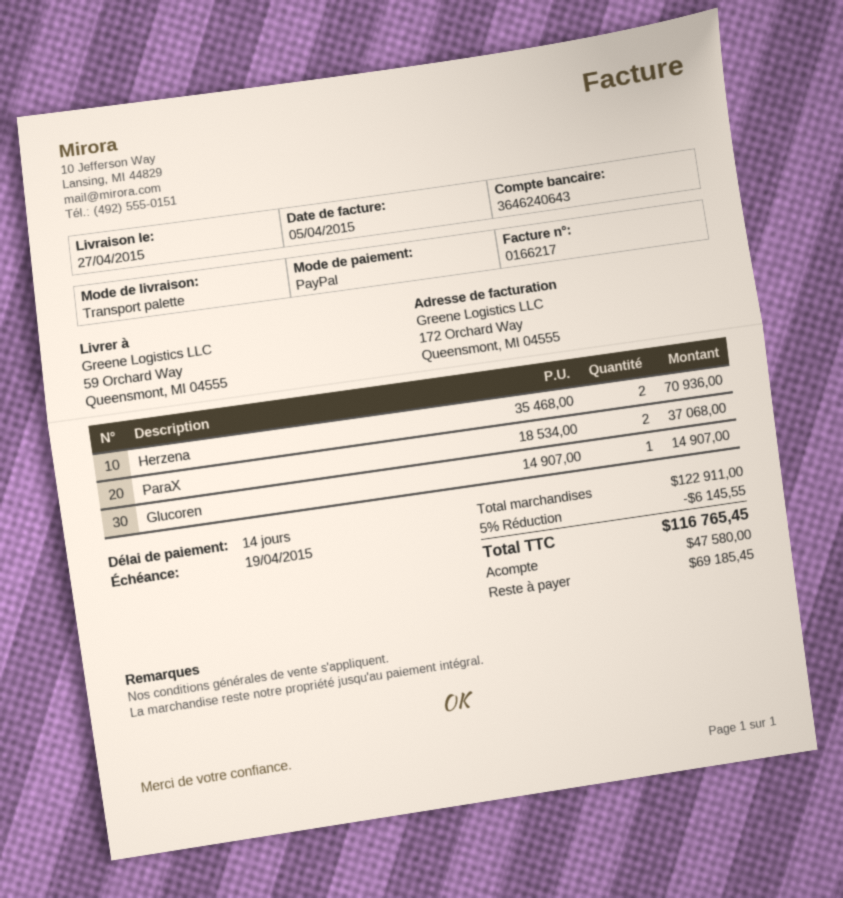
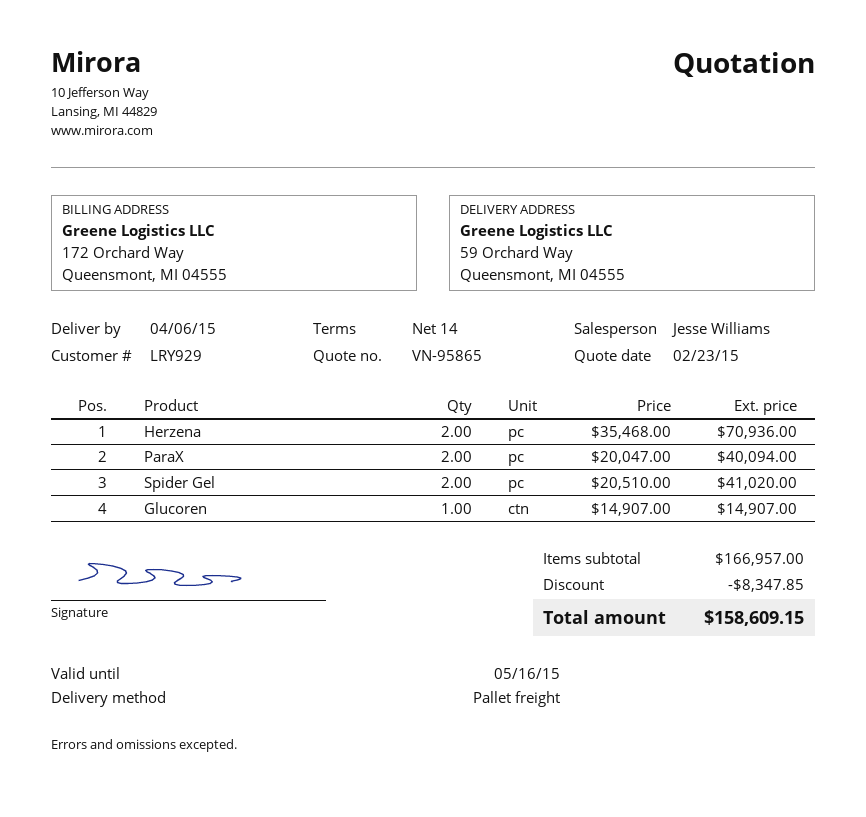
delivery date: 2015-04-27 -> 2015-04-06
ParaX: 2 x 18534.00 = 37068.00 -> 2 x 20047.00 = 40094.00
Spider Gel: none -> 2 x 20510.00 = 41020.00
subtotal: 122911.00 -> 166957.00
discount: 6145.55 -> 8347.85
total: 116765.45 -> 158609.15

